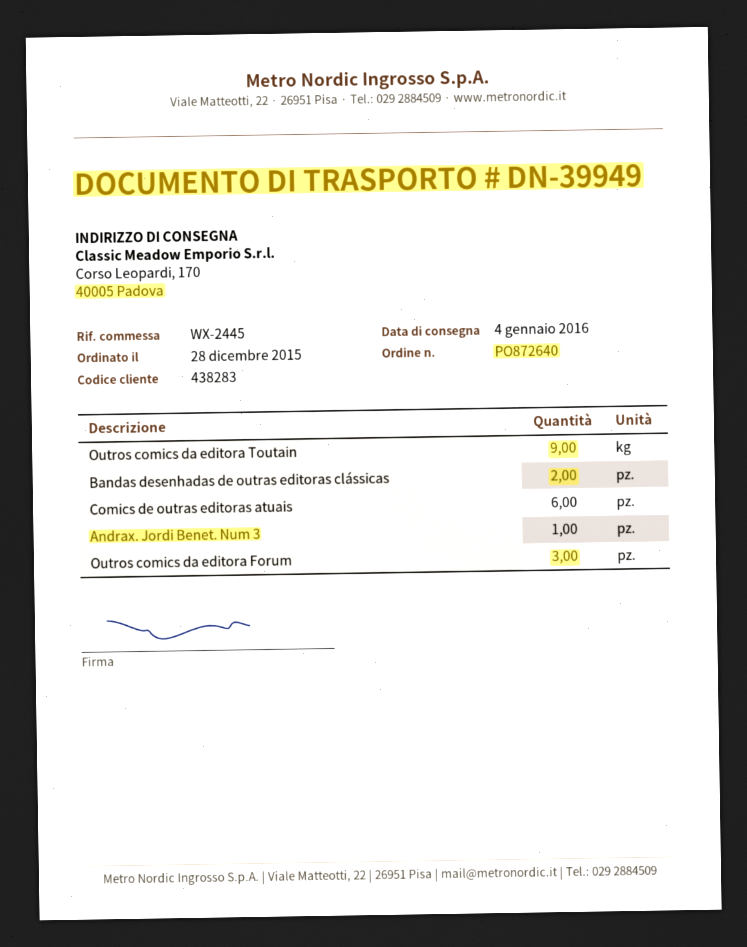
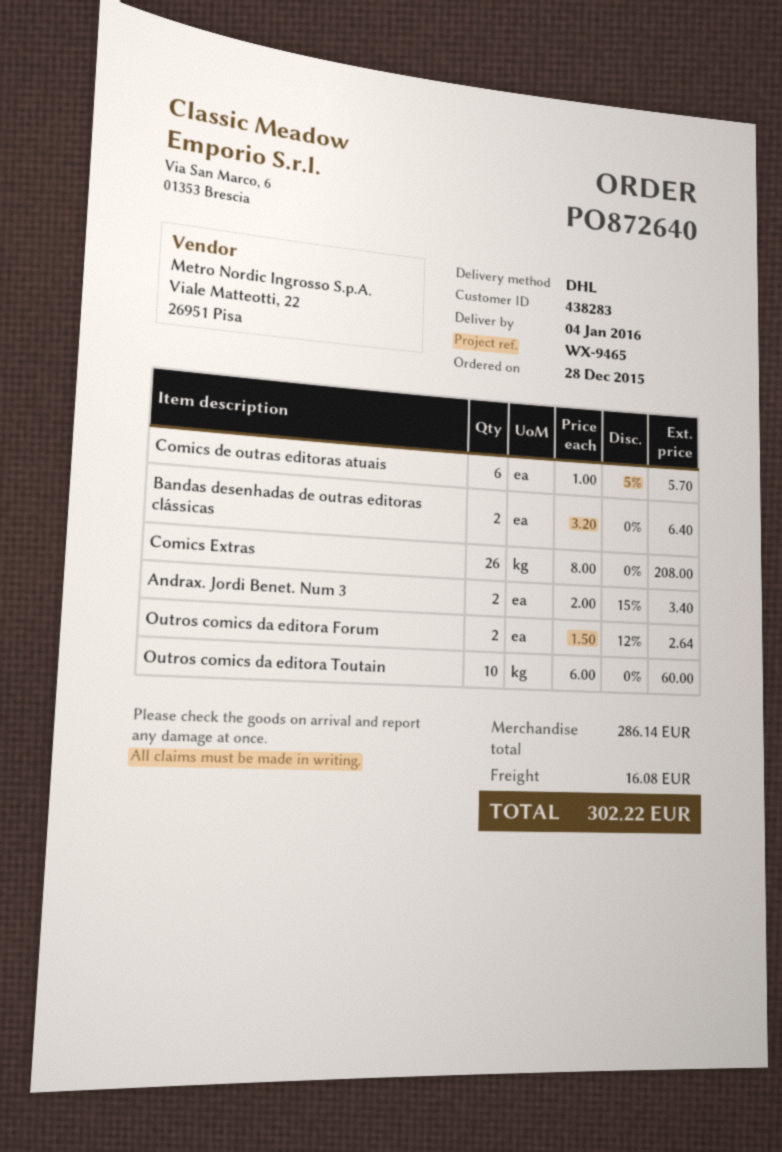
reference: WX-2445 -> WX-9465
Outros comics da editora Toutain: 9 -> 10
Andrax. Jordi Benet. Num 3: 1 -> 2
Outros comics da editora Forum: 3 -> 2
Comics Extras: none -> 26

